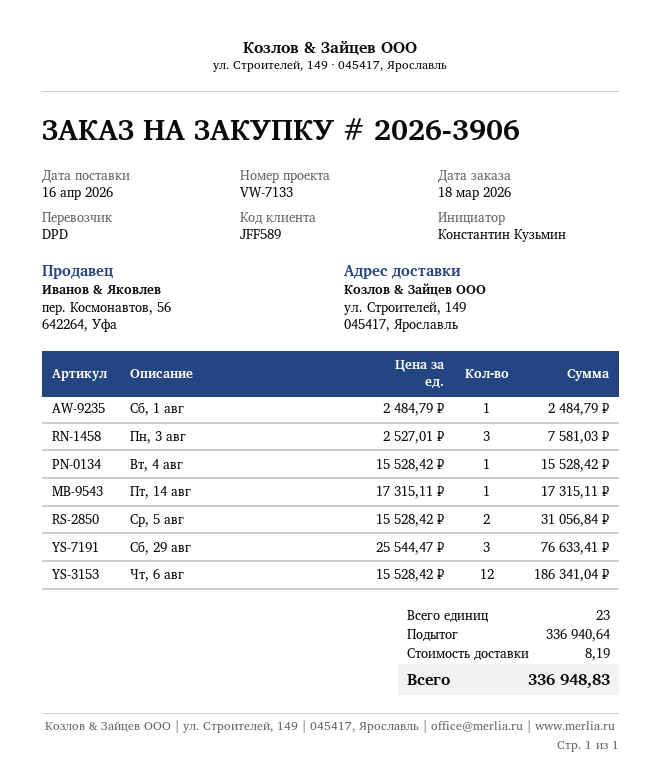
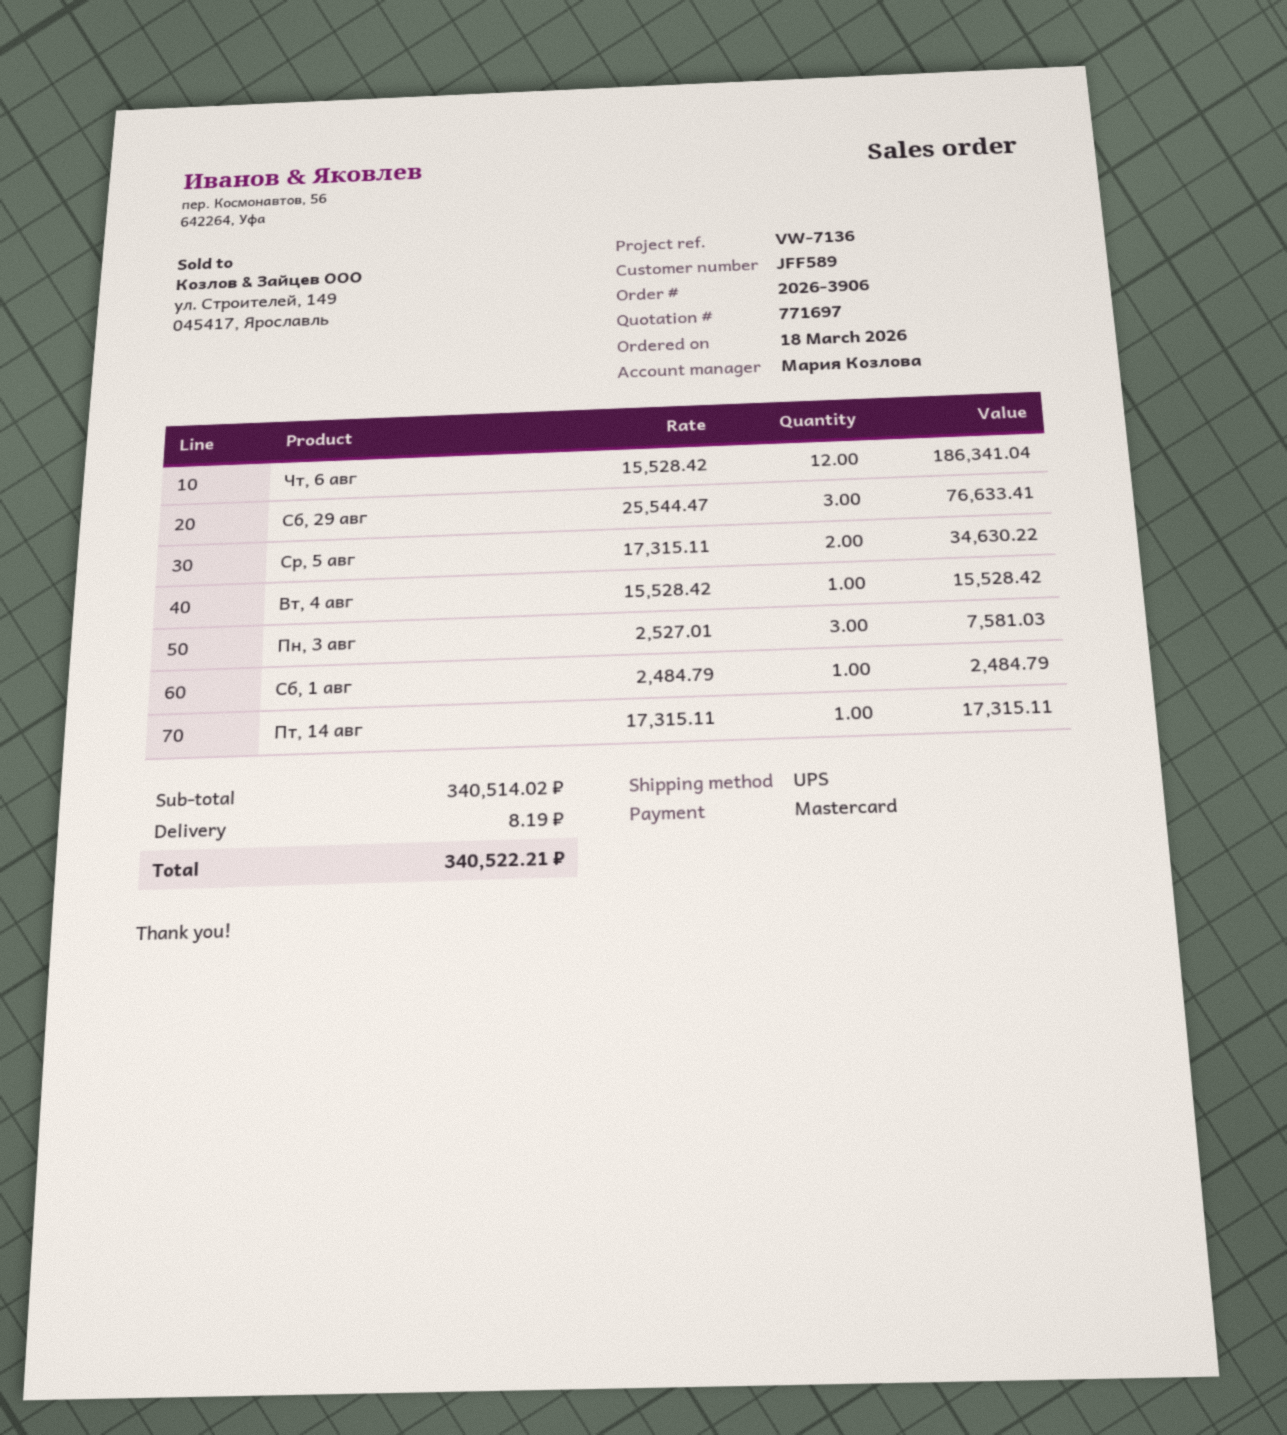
reference: VW-7133 -> VW-7136
shipping method: DPD -> UPS
Ср, 5 авг: 2 x 15528.42 = 31056.84 -> 2 x 17315.11 = 34630.22
subtotal: 336940.64 -> 340514.02
total: 336948.83 -> 340522.21

